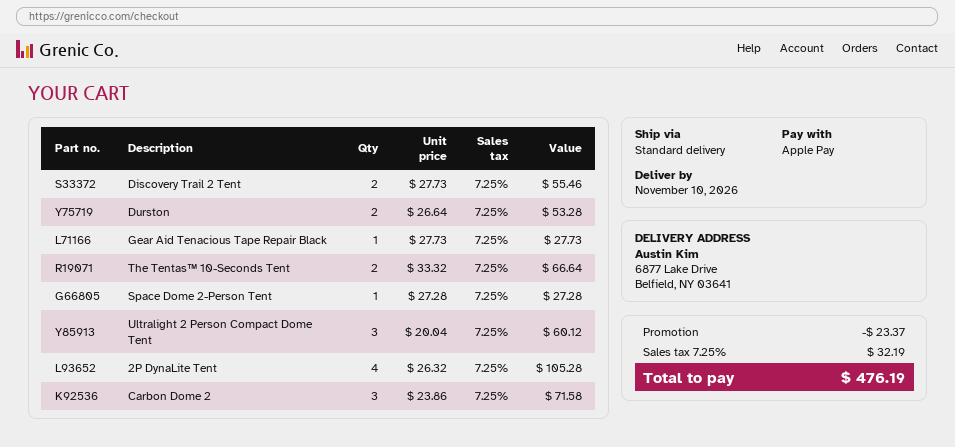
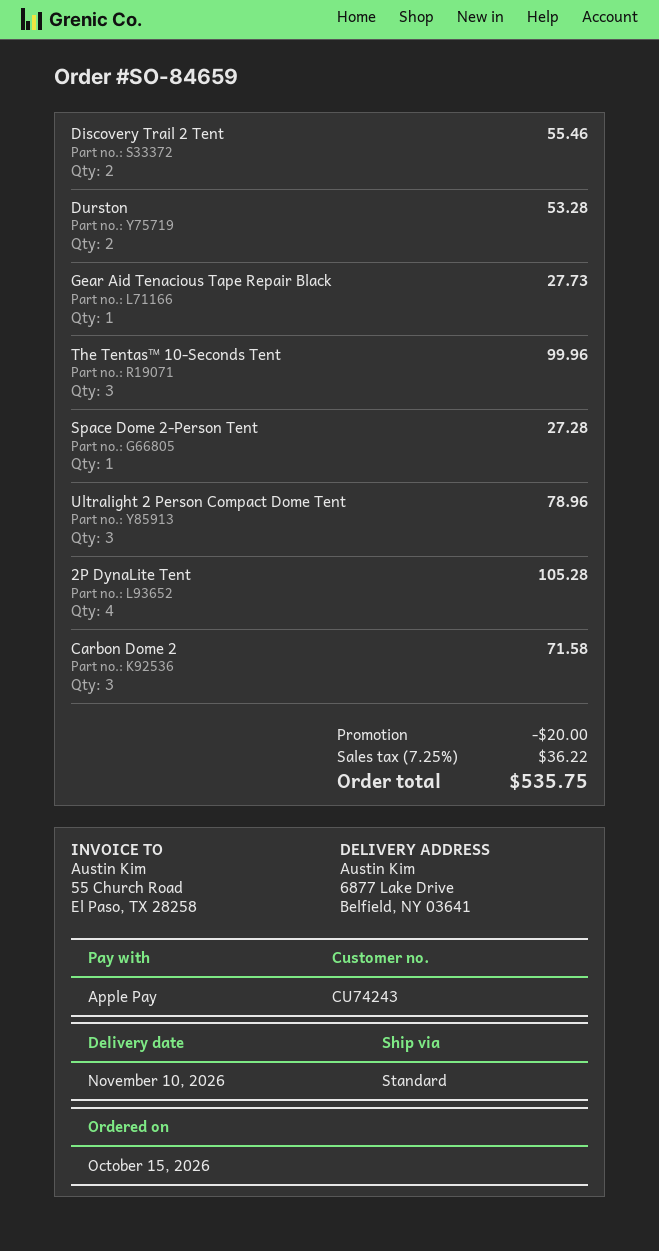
The Tentas™ 10-Seconds Tent: 2 for 66.64 -> 3 for 99.96
Ultralight 2 Person Compact Dome Tent: 3 for 60.12 -> 3 for 78.96
discount: 23.37 -> 20.00
tax: 7.25% = 32.19 -> 7.25% = 36.22
total: 476.19 -> 535.75

